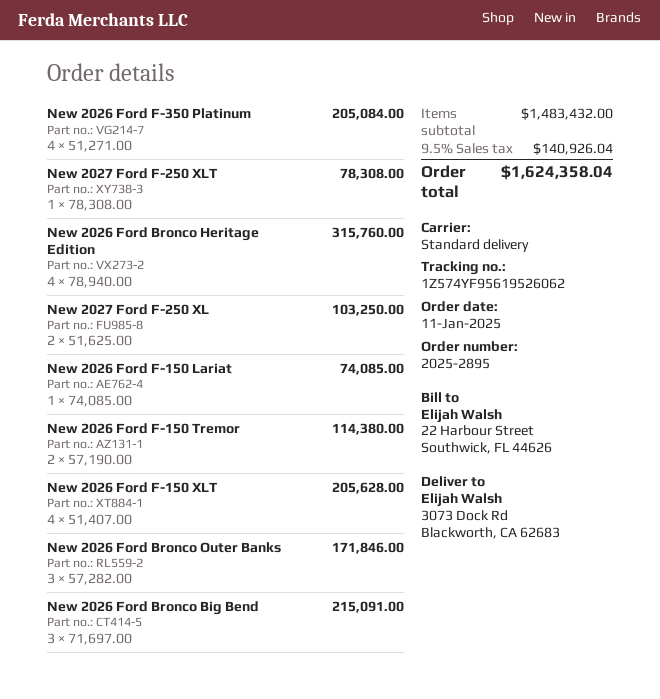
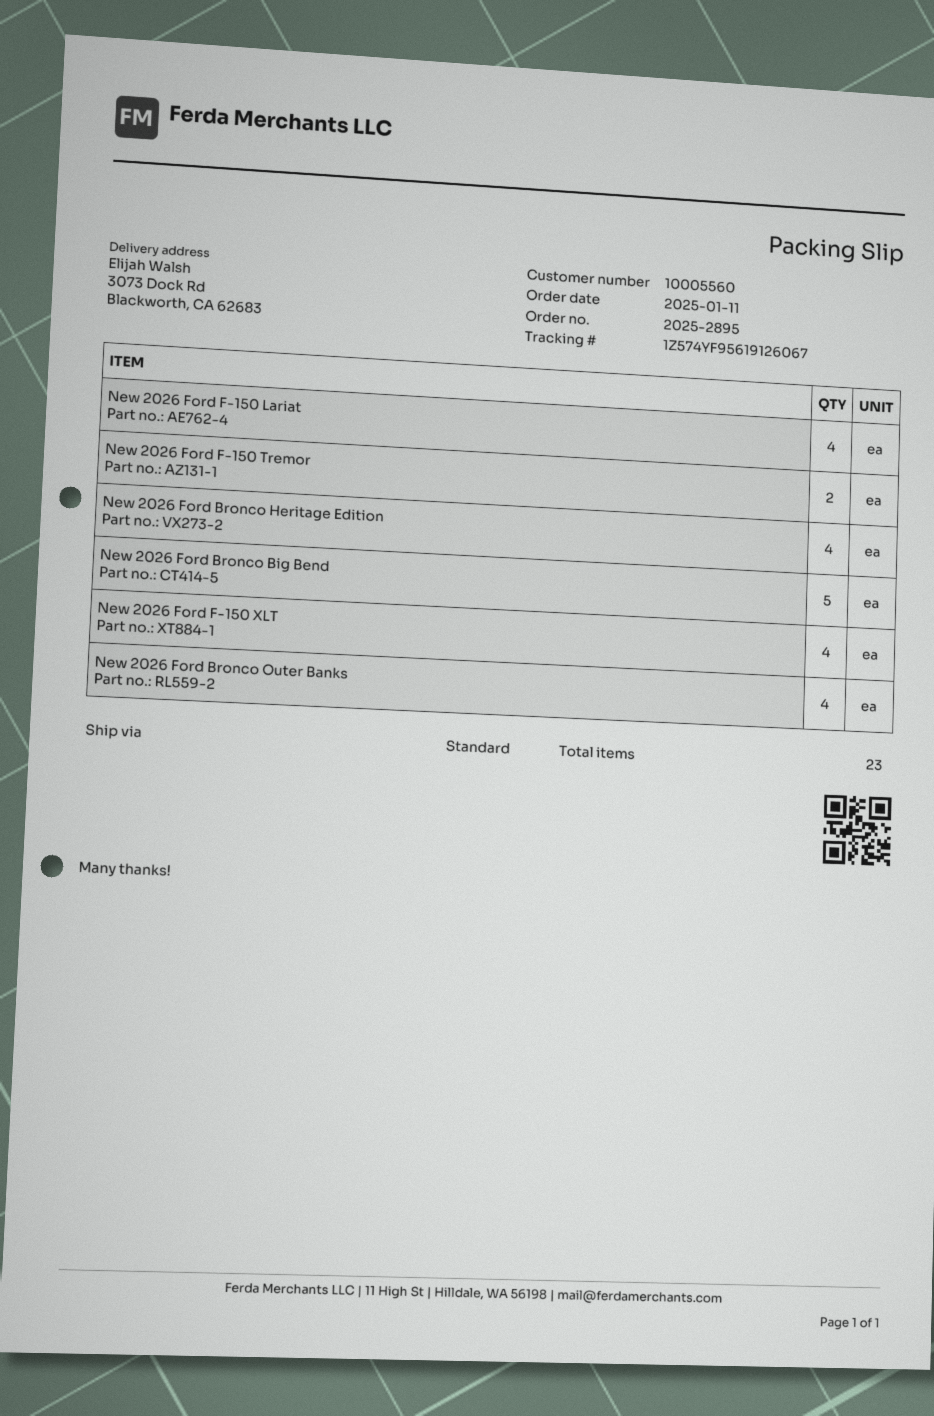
tracking number: 1Z574YF95619526062 -> 1Z574YF95619126067
New 2026 Ford F-350 Platinum: 4 -> none
New 2027 Ford F-250 XLT: 1 -> none
New 2027 Ford F-250 XL: 2 -> none
New 2026 Ford F-150 Lariat: 1 -> 4
New 2026 Ford Bronco Outer Banks: 3 -> 4
New 2026 Ford Bronco Big Bend: 3 -> 5

